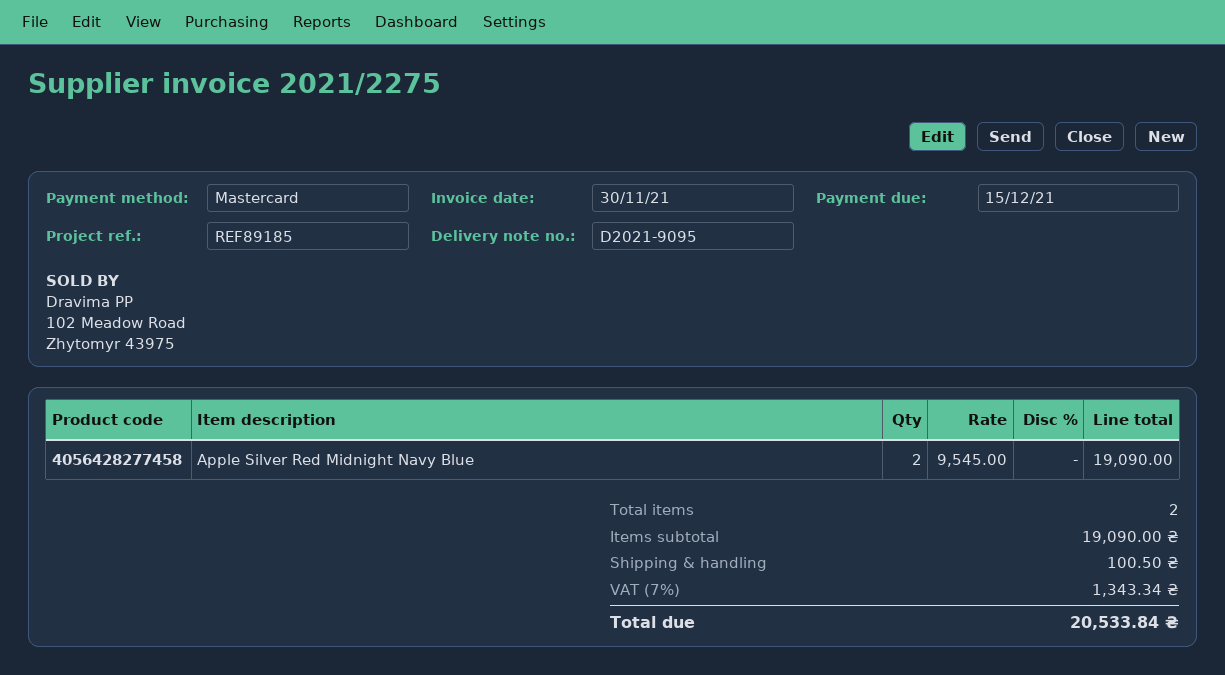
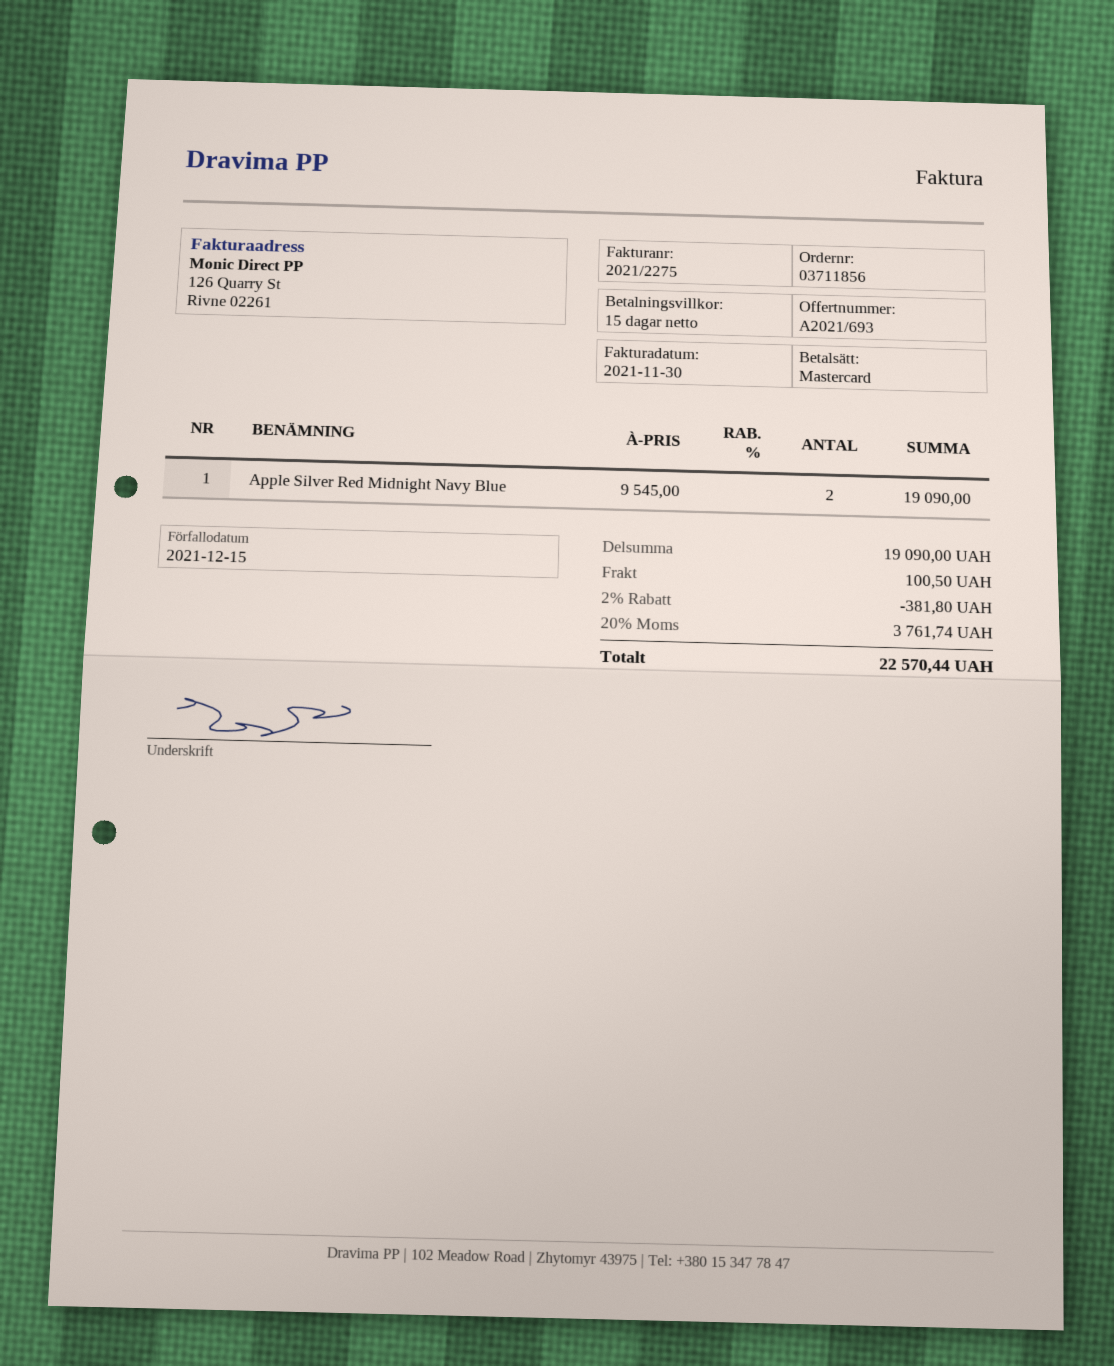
discount: none -> 2% = 381.80
tax: 7% = 1343.34 -> 20% = 3761.74
total: 20533.84 -> 22570.44

